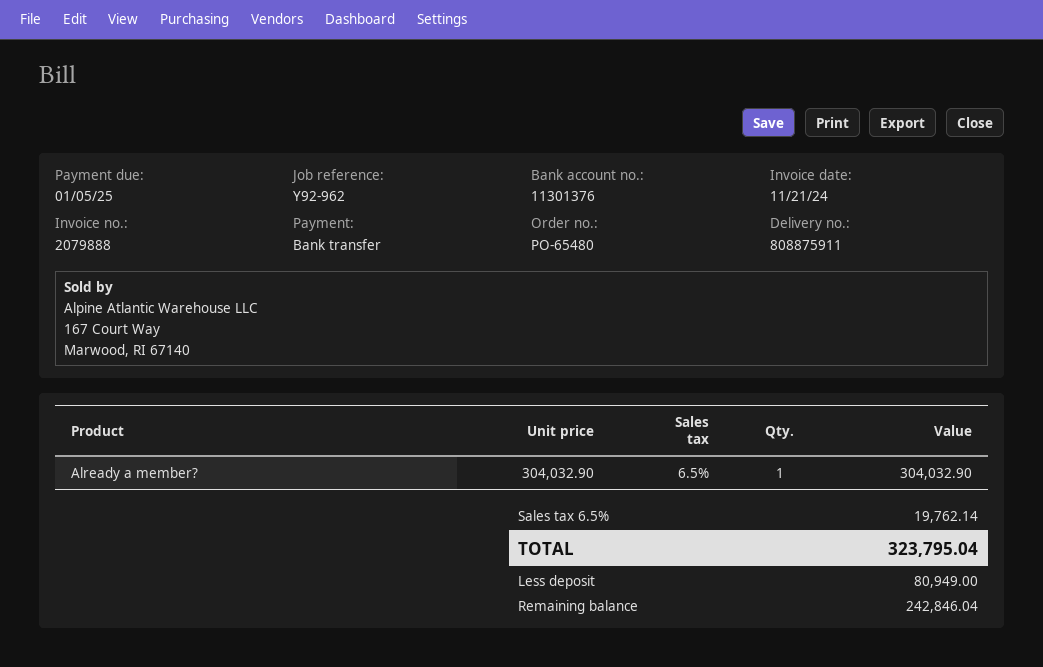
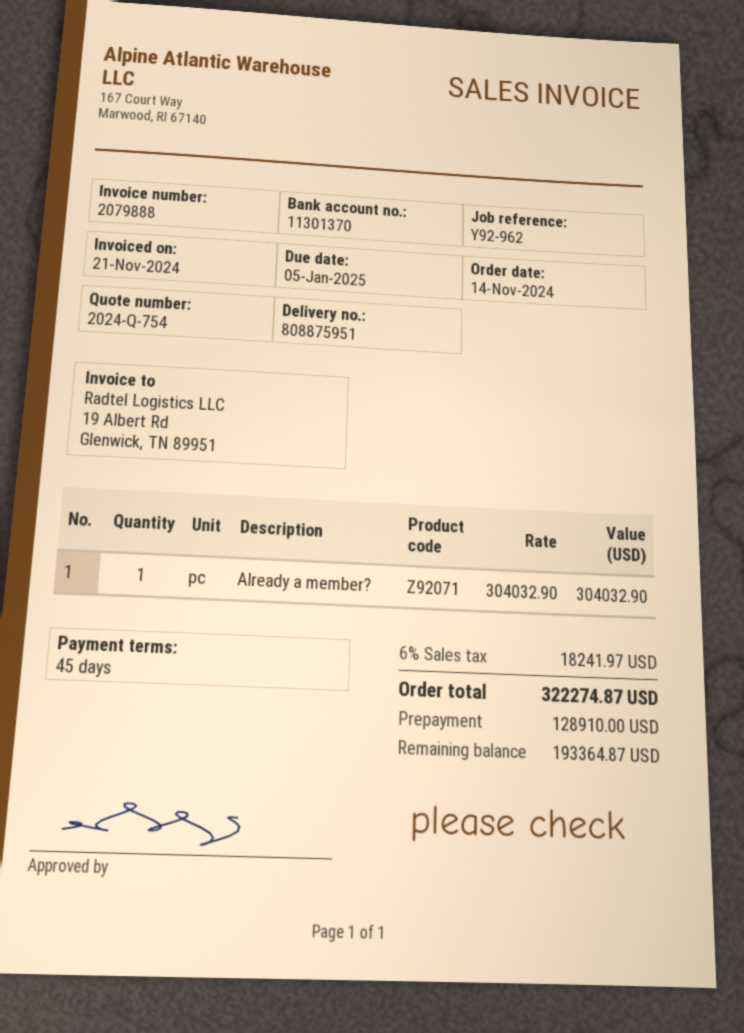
delivery note number: 808875911 -> 808875951
bank account: 11301376 -> 11301370
tax: 6.5% = 19762.14 -> 6% = 18241.97
total: 323795.04 -> 322274.87
deposit: 80949.00 -> 128910.00
balance: 242846.04 -> 193364.87

